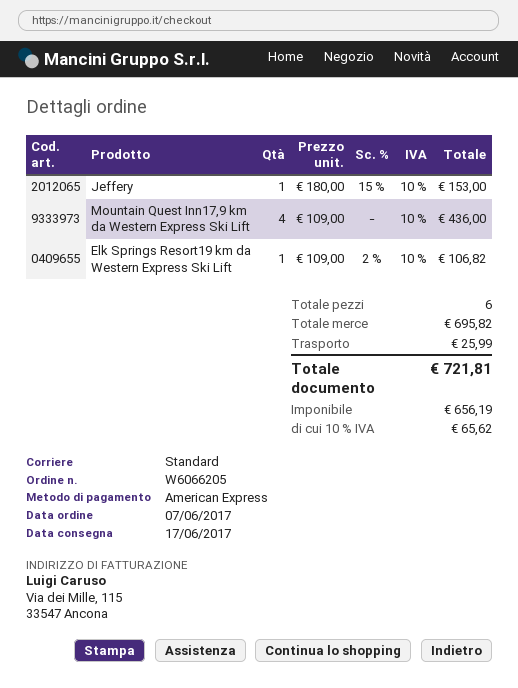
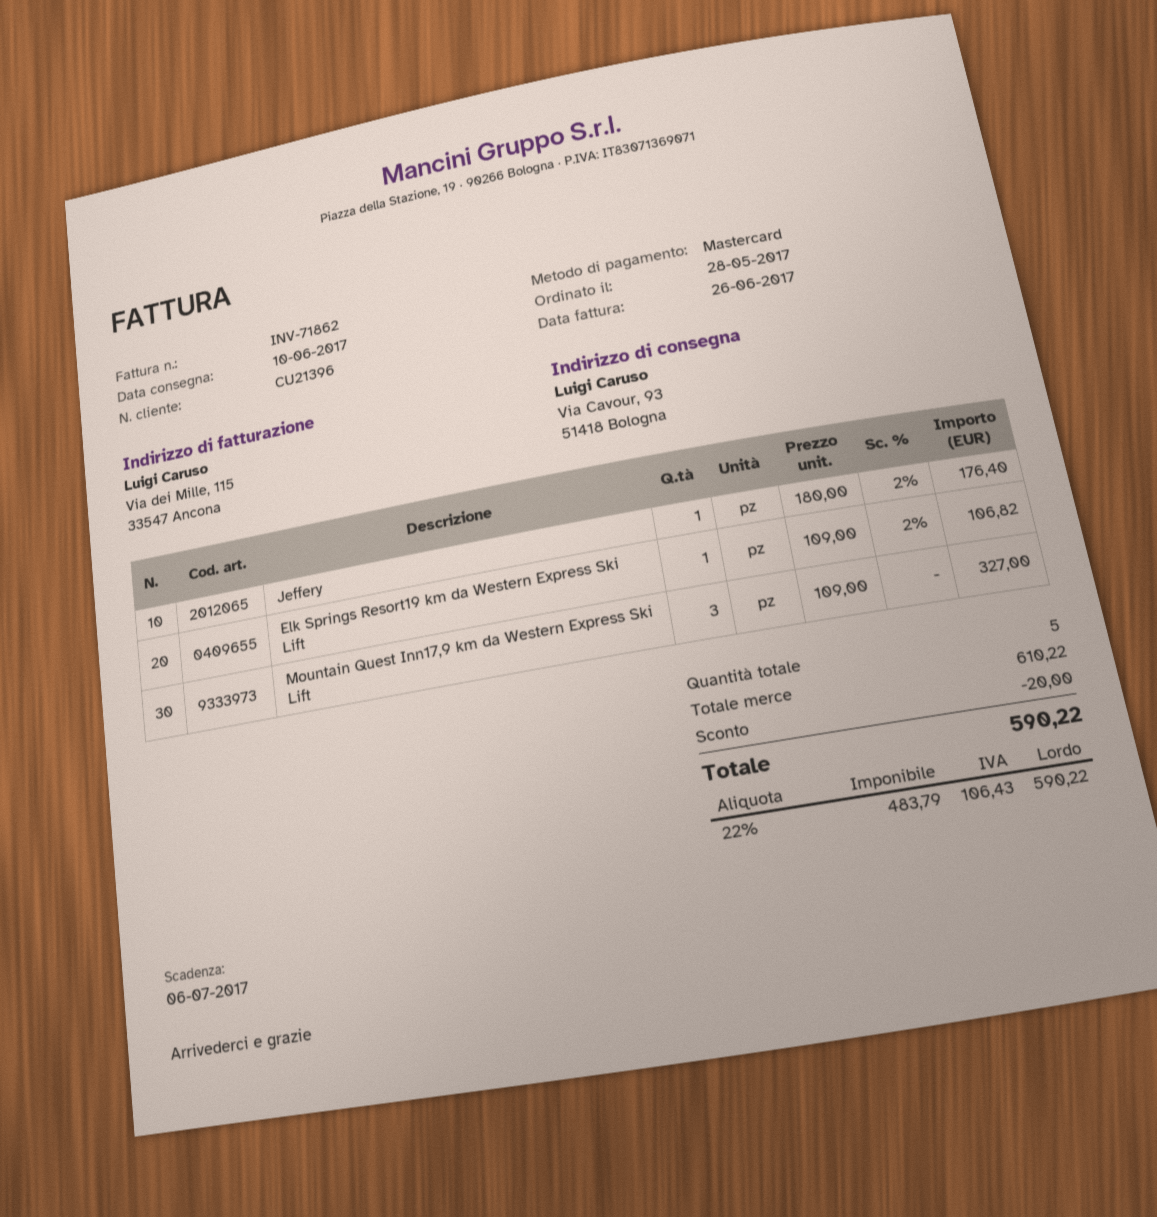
order date: 2017-06-07 -> 2017-05-28
delivery date: 2017-06-17 -> 2017-06-10
payment method: American Express -> Mastercard
Jeffery: 1 x 180.00 - 15% = 153.00 -> 1 x 180.00 - 2% = 176.40
Mountain Quest Inn17,9 km da Western Express Ski Lift: 4 x 109.00 = 436.00 -> 3 x 109.00 = 327.00
total quantity: 6 -> 5
subtotal: 695.82 -> 610.22
discount: none -> 20.00
shipping: 25.99 -> none
net: 656.19 -> 483.79
tax: 10% = 65.62 -> 22% = 106.43
total: 721.81 -> 590.22

